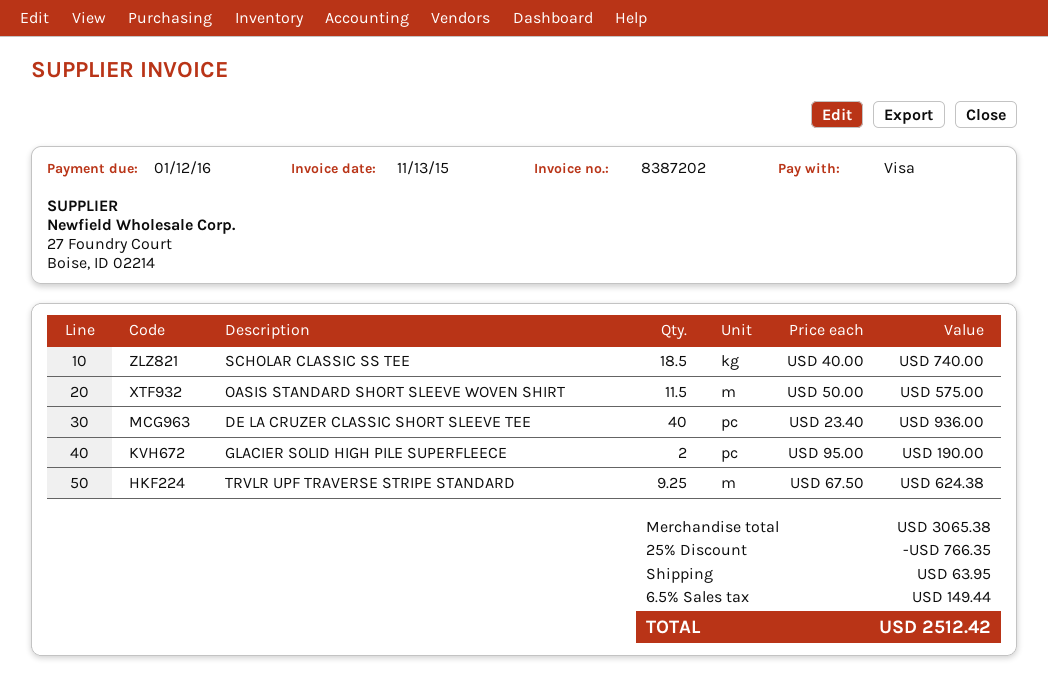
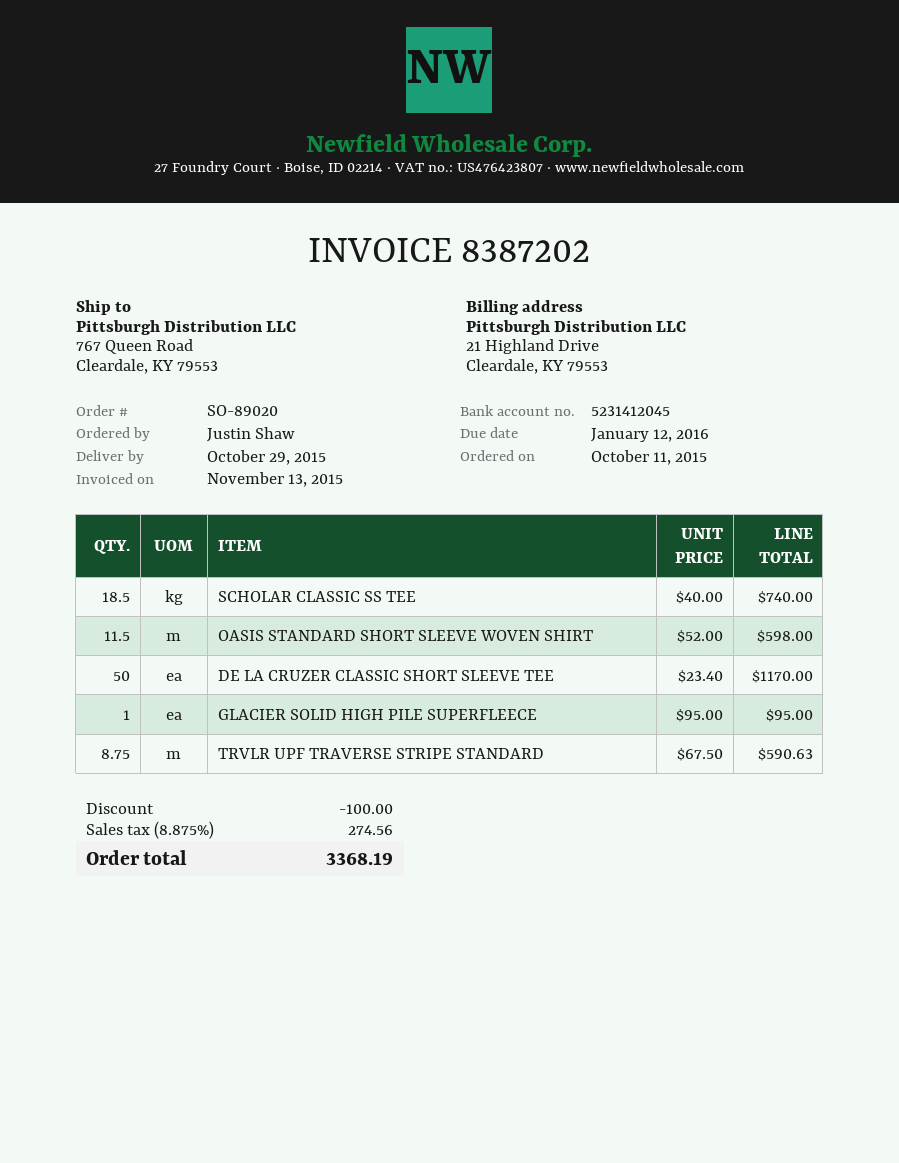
OASIS STANDARD SHORT SLEEVE WOVEN SHIRT: 11.5 x 50.00 = 575.00 -> 11.5 x 52.00 = 598.00
DE LA CRUZER CLASSIC SHORT SLEEVE TEE: 40 x 23.40 = 936.00 -> 50 x 23.40 = 1170.00
GLACIER SOLID HIGH PILE SUPERFLEECE: 2 x 95.00 = 190.00 -> 1 x 95.00 = 95.00
TRVLR UPF TRAVERSE STRIPE STANDARD: 9.25 x 67.50 = 624.38 -> 8.75 x 67.50 = 590.63
discount: 766.35 -> 100.00
shipping: 63.95 -> none
tax: 6.5% = 149.44 -> 8.875% = 274.56
total: 2512.42 -> 3368.19

